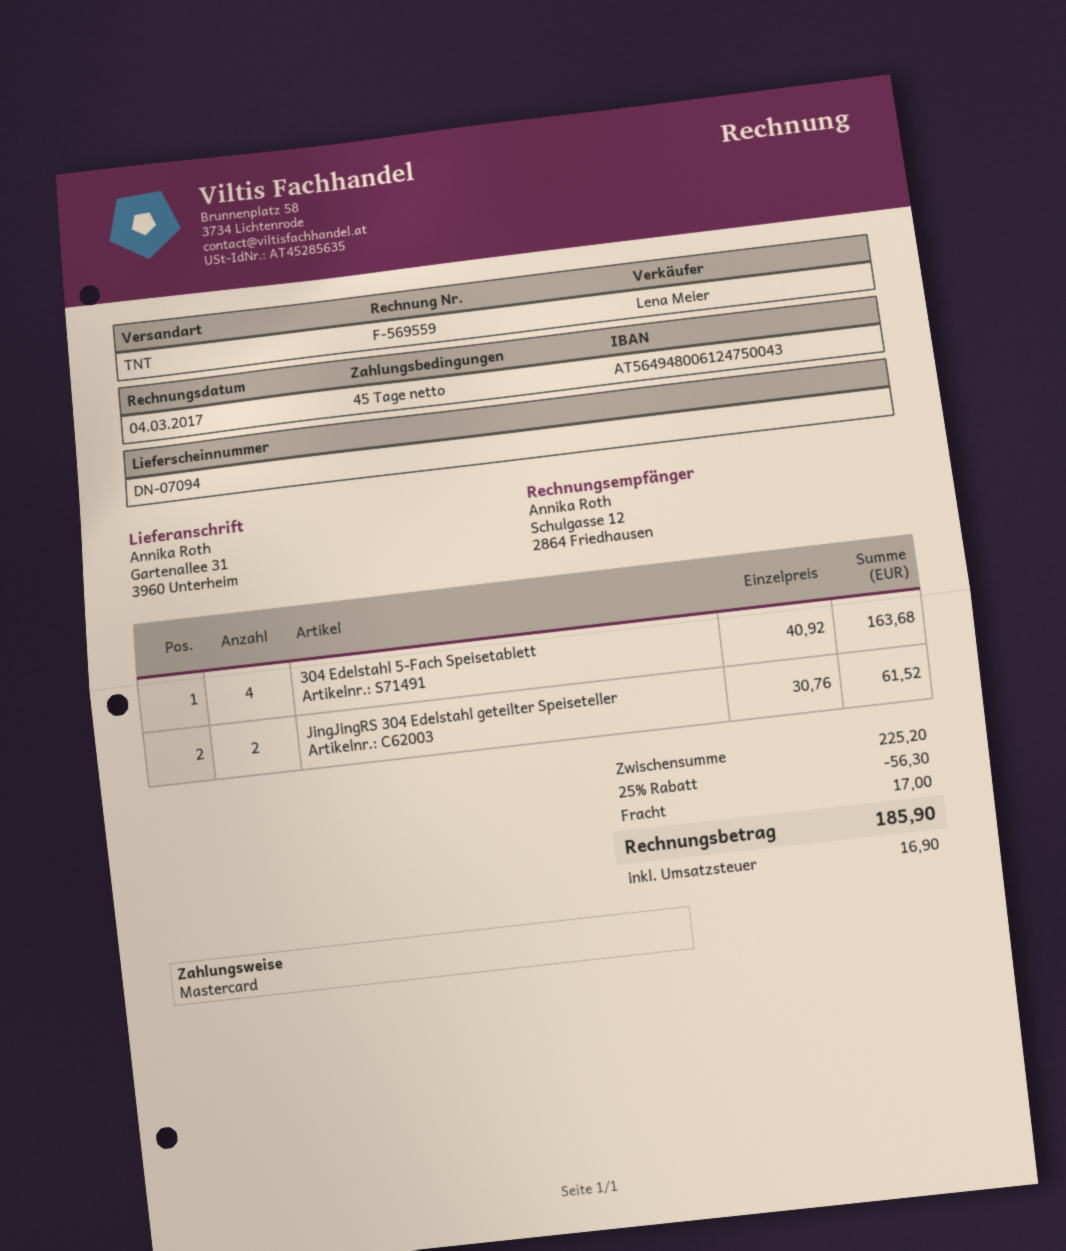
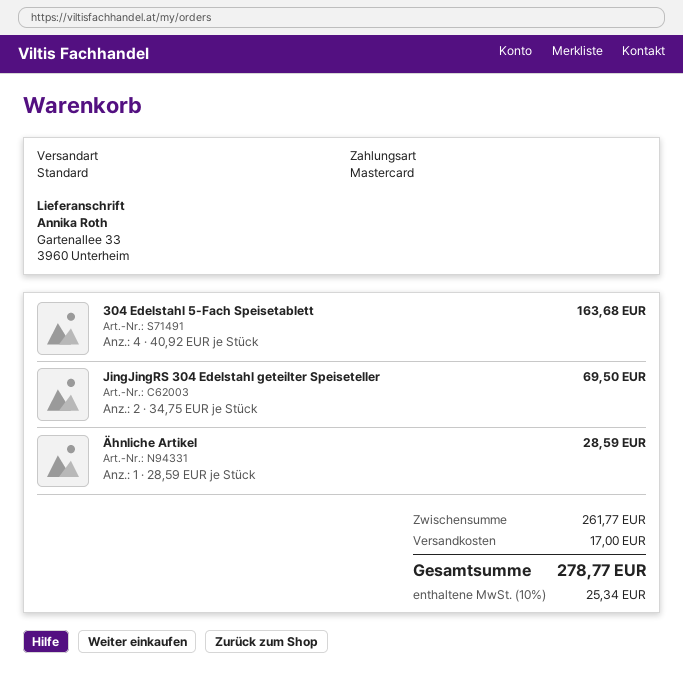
shipping method: TNT -> standard
ship to: Gartenallee 31, 3960 Unterheim -> Gartenallee 33, 3960 Unterheim
JingJingRS 304 Edelstahl geteilter Speiseteller: 2 x 30.76 = 61.52 -> 2 x 34.75 = 69.50
Ähnliche Artikel: none -> 1 x 28.59 = 28.59
subtotal: 225.20 -> 261.77
discount: 25% = 56.30 -> none
tax: 16.90 -> 25.34
total: 185.90 -> 278.77

